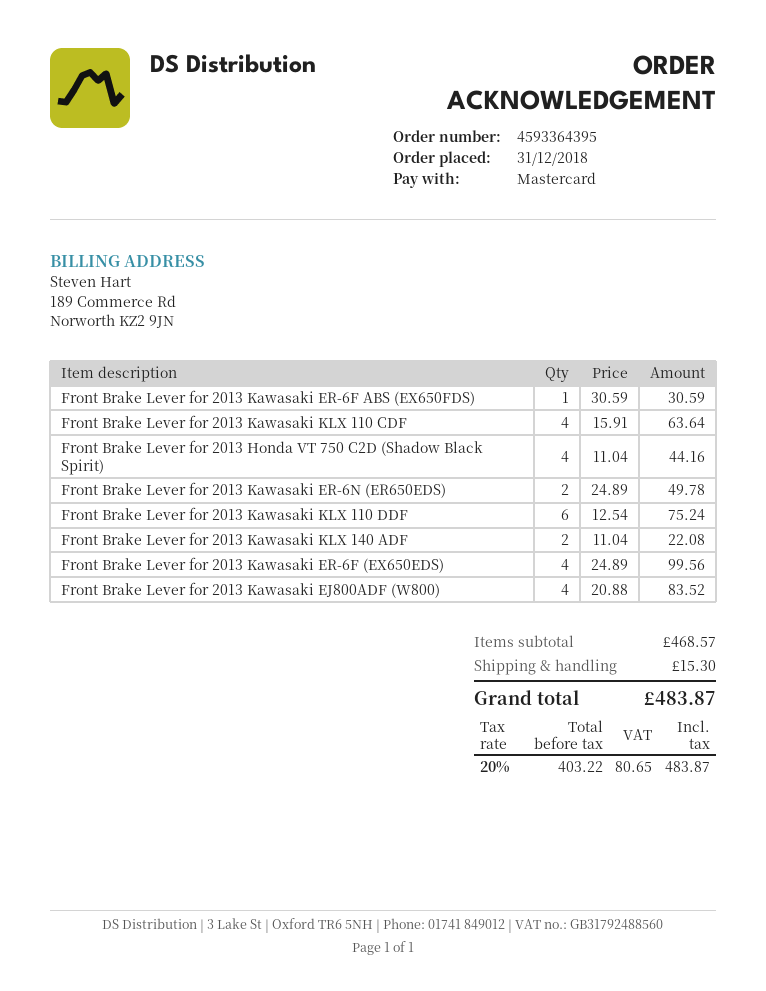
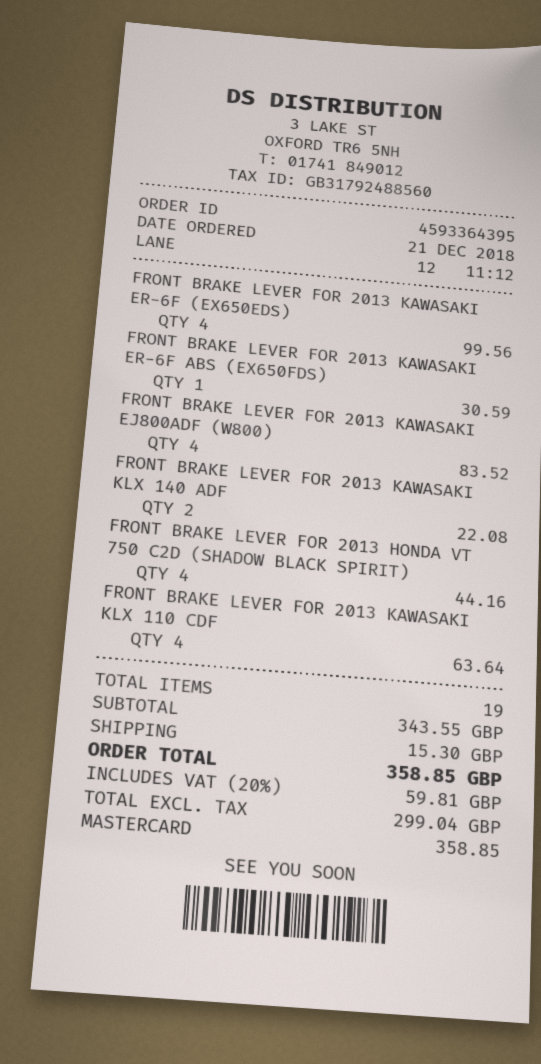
order date: 2018-12-31 -> 2018-12-21
Front Brake Lever for 2013 Kawasaki ER-6N (ER650EDS): 2 for 49.78 -> none
Front Brake Lever for 2013 Kawasaki KLX 110 DDF: 6 for 75.24 -> none
subtotal: 468.57 -> 343.55
net: 403.22 -> 299.04
tax: 20% = 80.65 -> 20% = 59.81
total: 483.87 -> 358.85

